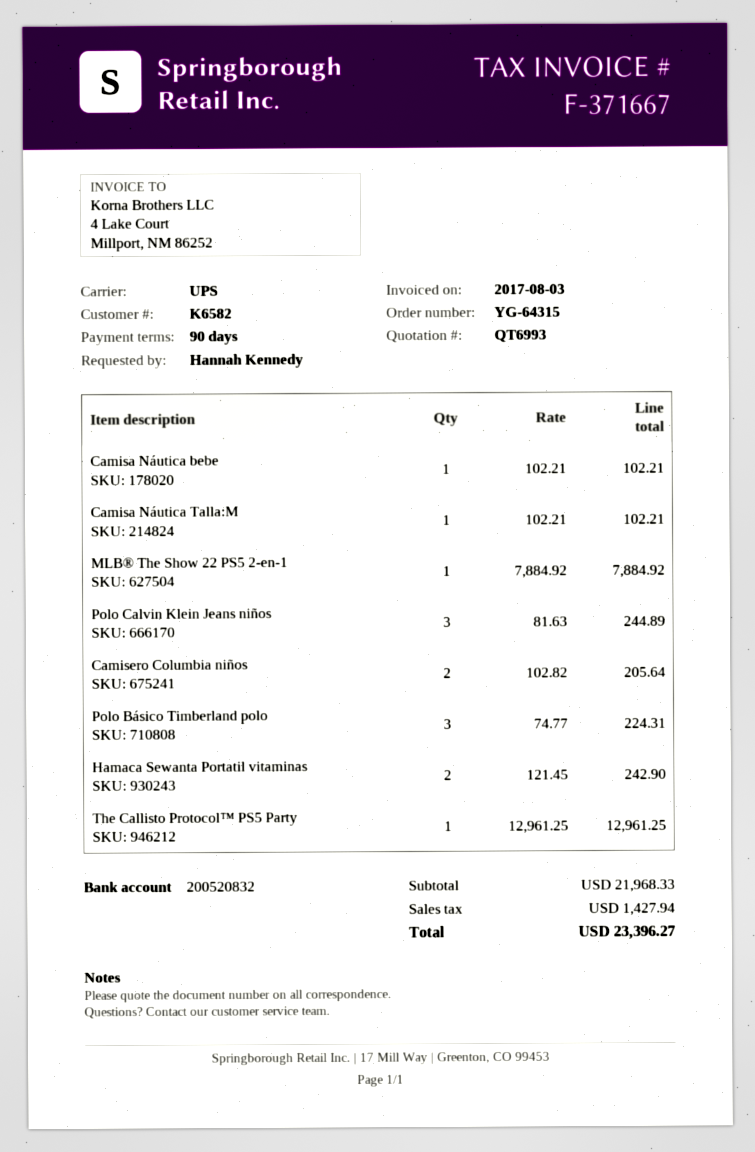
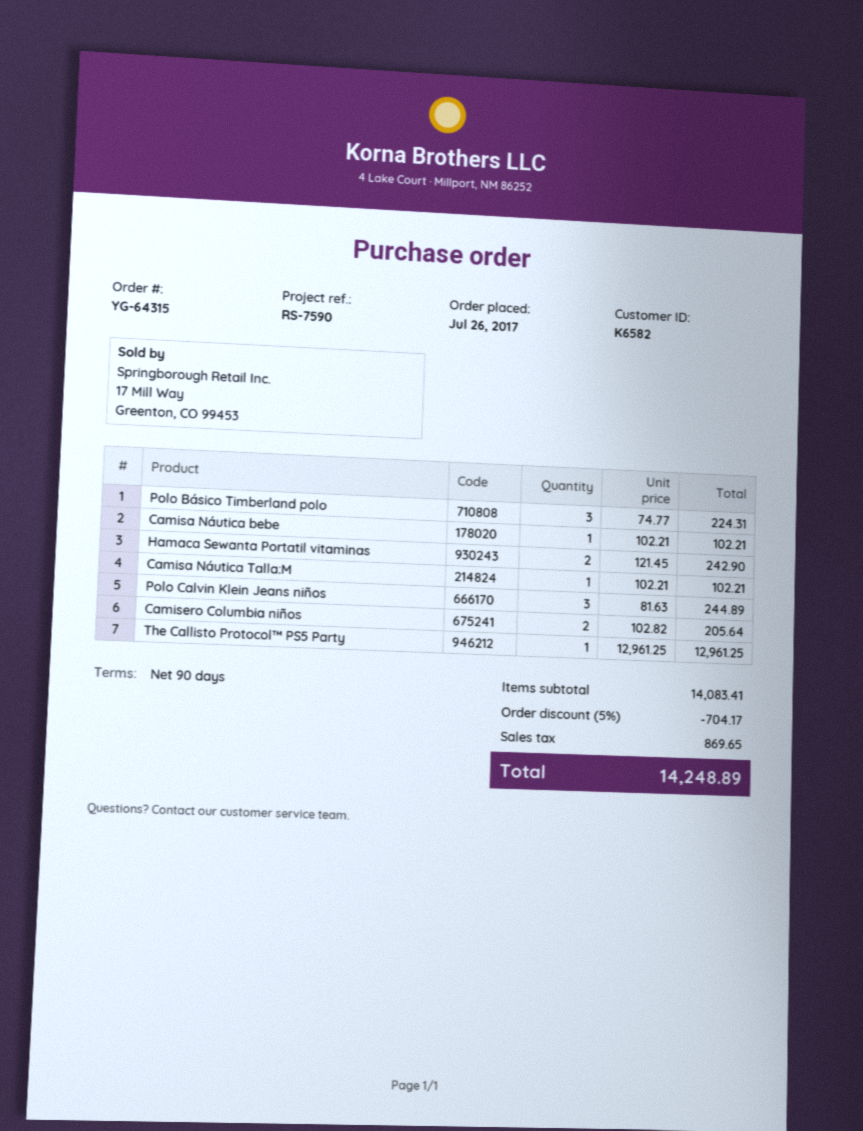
MLB® The Show 22 PS5 2-en-1: 1 x 7884.92 = 7884.92 -> none
subtotal: 21968.33 -> 14083.41
discount: none -> 5% = 704.17
tax: 1427.94 -> 869.65
total: 23396.27 -> 14248.89

